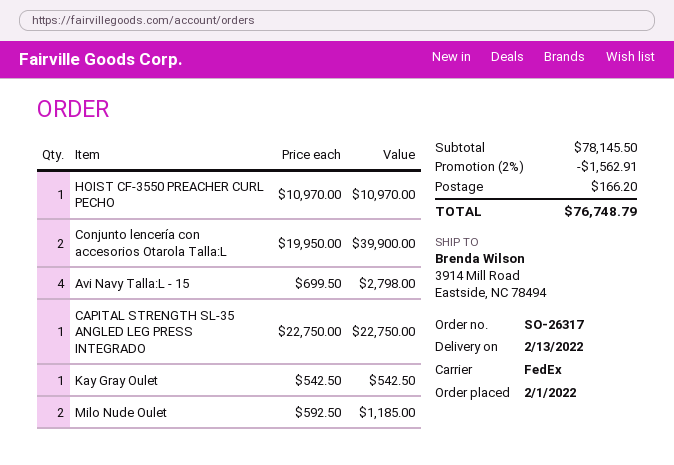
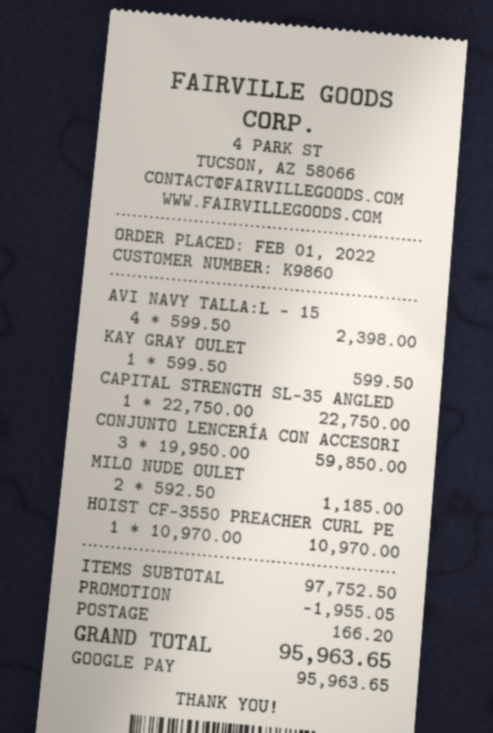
Conjunto lencería con accesorios Otarola Talla:L: 2 x 19950.00 = 39900.00 -> 3 x 19950.00 = 59850.00
Avi Navy Talla:L - 15: 4 x 699.50 = 2798.00 -> 4 x 599.50 = 2398.00
Kay Gray Oulet: 1 x 542.50 = 542.50 -> 1 x 599.50 = 599.50
subtotal: 78145.50 -> 97752.50
discount: 1562.91 -> 1955.05
total: 76748.79 -> 95963.65

